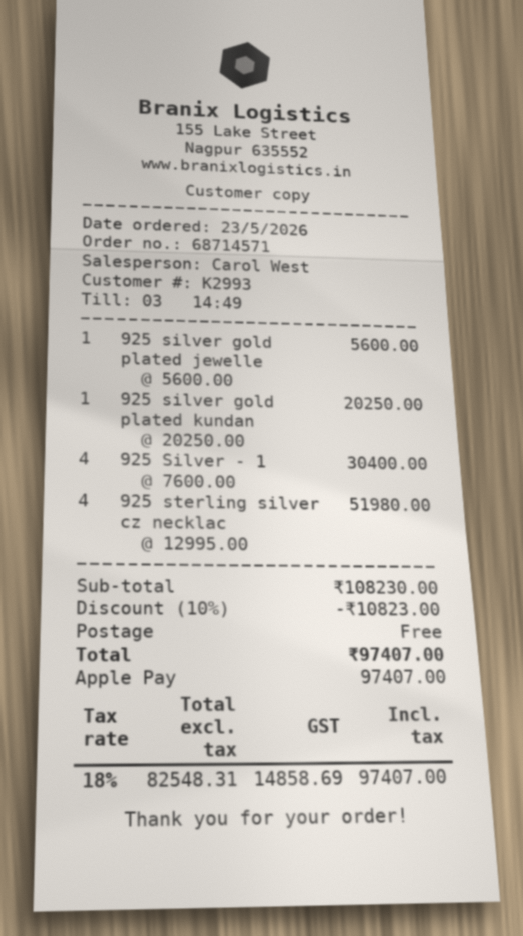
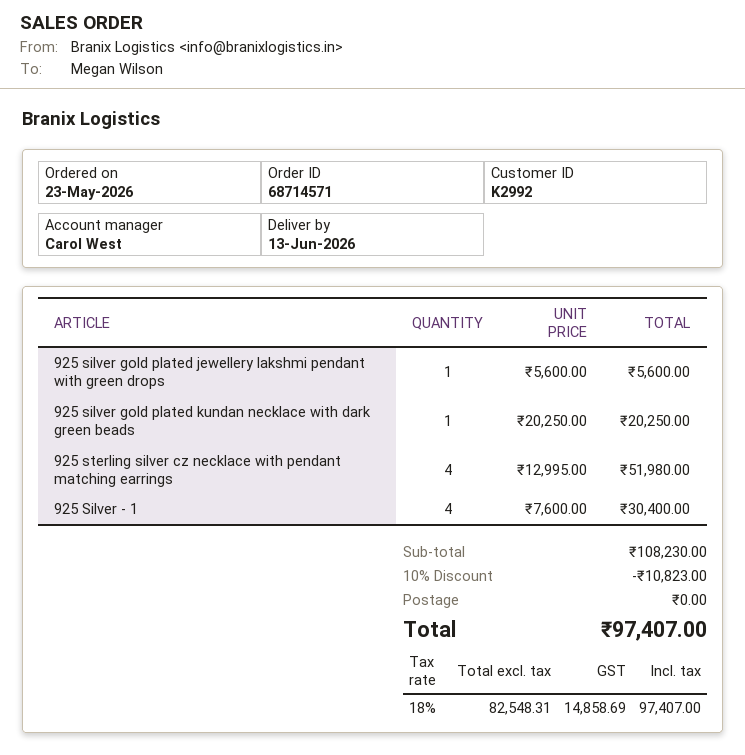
customer number: K2993 -> K2992

